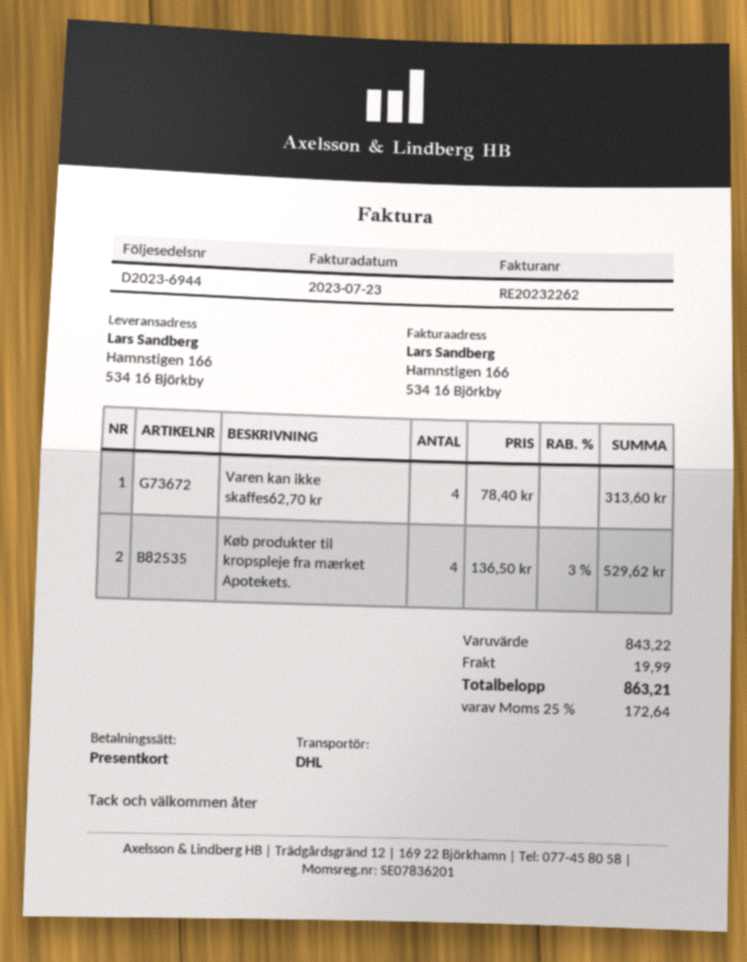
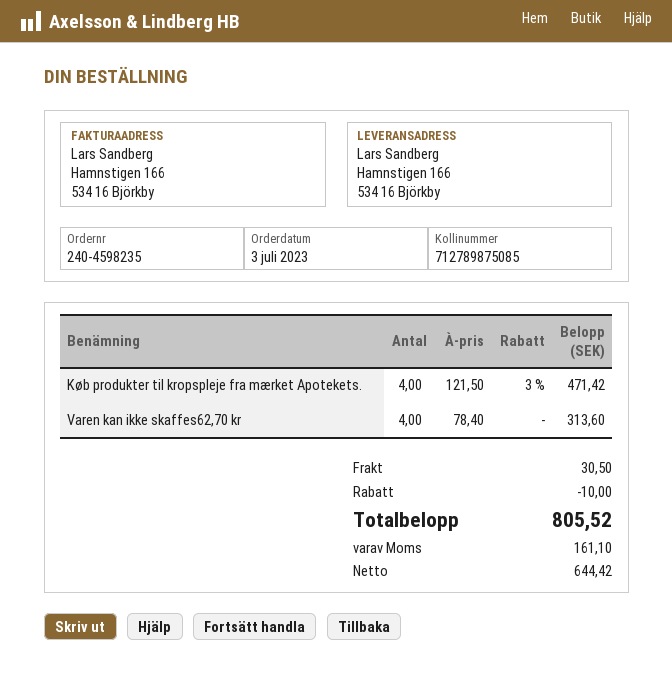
Køb produkter til kropspleje fra mærket Apotekets.: 4 x 136.50 - 3% = 529.62 -> 4 x 121.50 - 3% = 471.42
discount: none -> 10.00
shipping: 19.99 -> 30.50
tax: 172.64 -> 161.10
total: 863.21 -> 805.52

